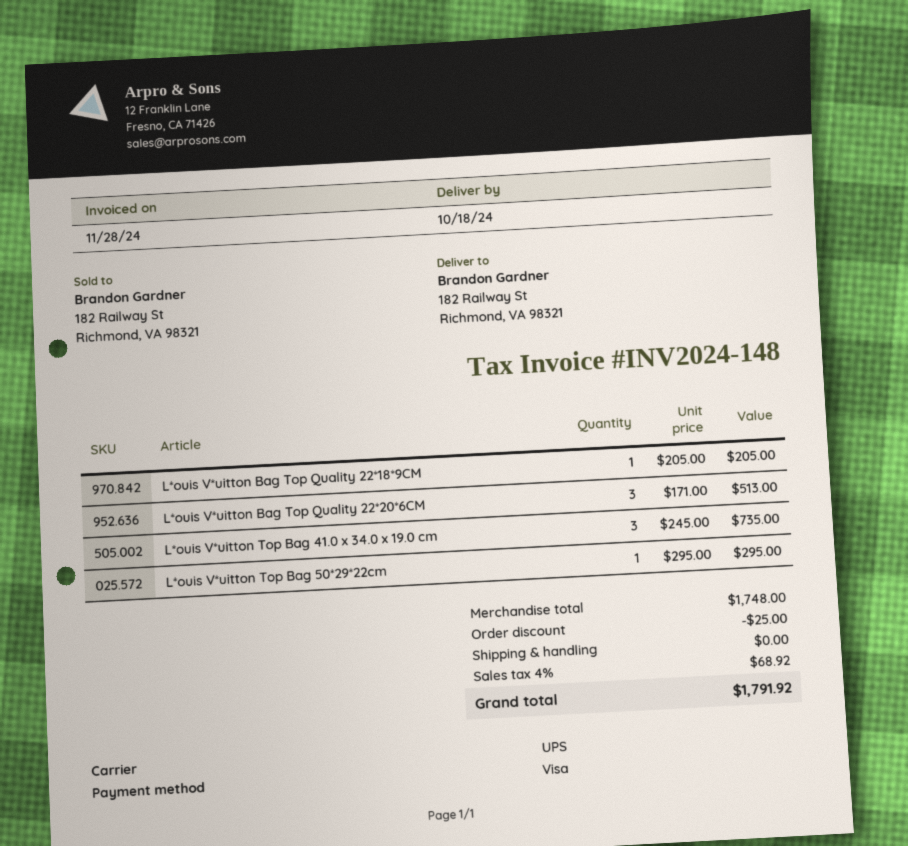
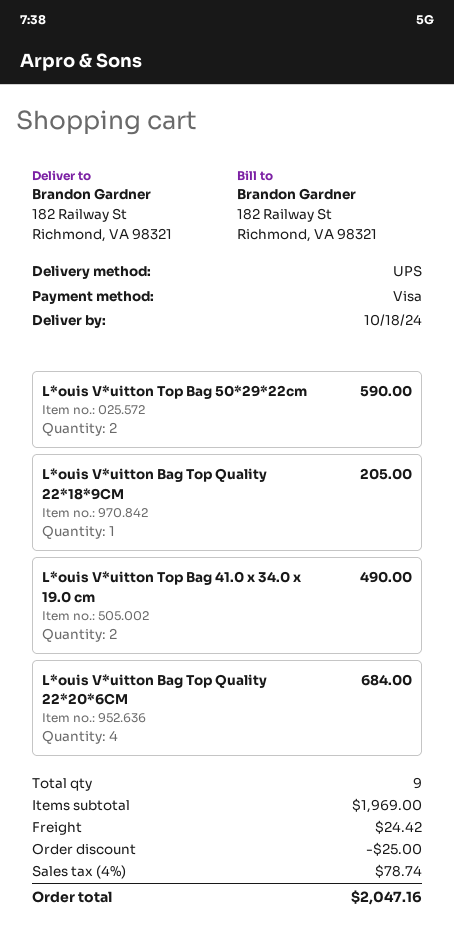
L*ouis V*uitton Bag Top Quality 22*20*6CM: 3 for 513.00 -> 4 for 684.00
L*ouis V*uitton Top Bag 41.0 x 34.0 x 19.0 cm: 3 for 735.00 -> 2 for 490.00
L*ouis V*uitton Top Bag 50*29*22cm: 1 for 295.00 -> 2 for 590.00
subtotal: 1748.00 -> 1969.00
shipping: 0.00 -> 24.42
tax: 4% = 68.92 -> 4% = 78.74
total: 1791.92 -> 2047.16

